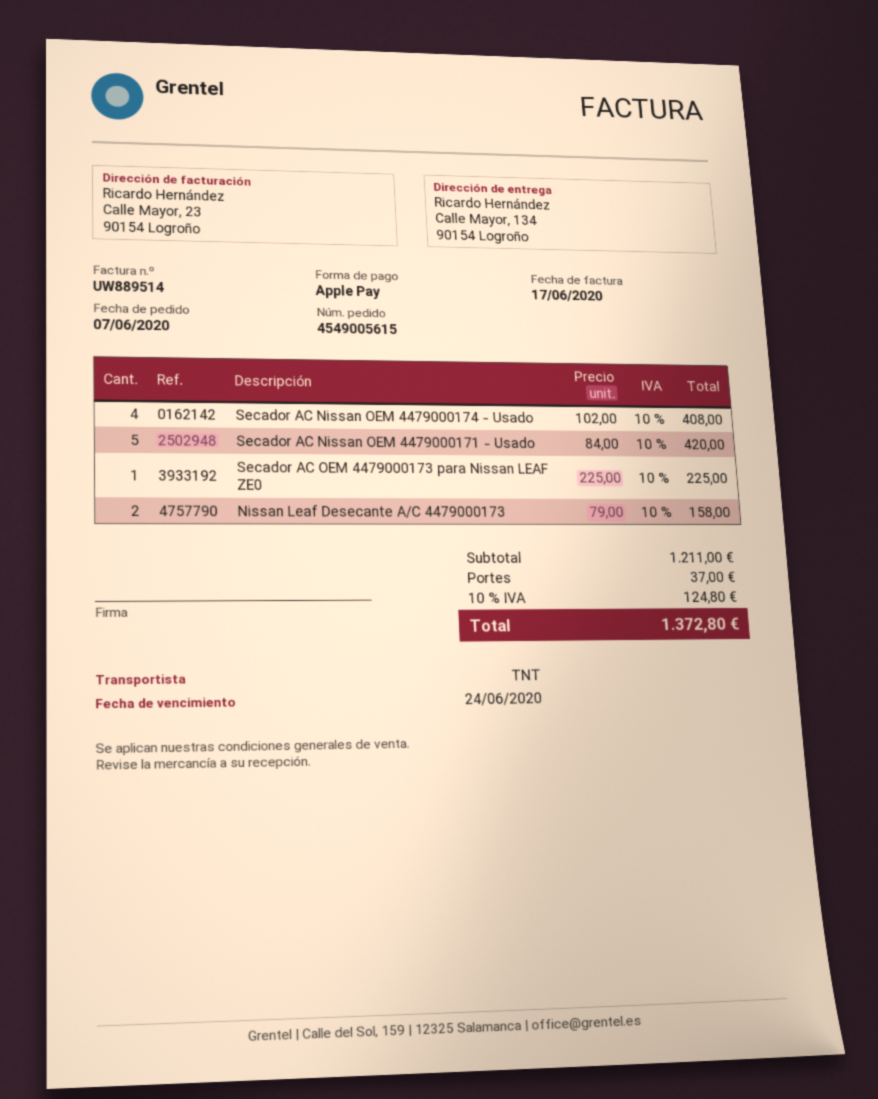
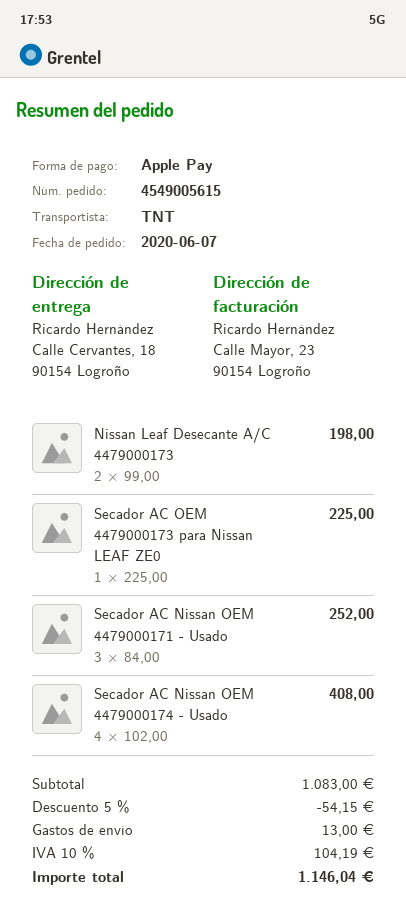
ship to: Calle Mayor, 134, 90154 Logroño -> Calle Cervantes, 18, 90154 Logroño
Secador AC Nissan OEM 4479000171 - Usado: 5 x 84.00 = 420.00 -> 3 x 84.00 = 252.00
Nissan Leaf Desecante A/C 4479000173: 2 x 79.00 = 158.00 -> 2 x 99.00 = 198.00
subtotal: 1211.00 -> 1083.00
discount: none -> 5% = 54.15
shipping: 37.00 -> 13.00
tax: 10% = 124.80 -> 10% = 104.19
total: 1372.80 -> 1146.04

